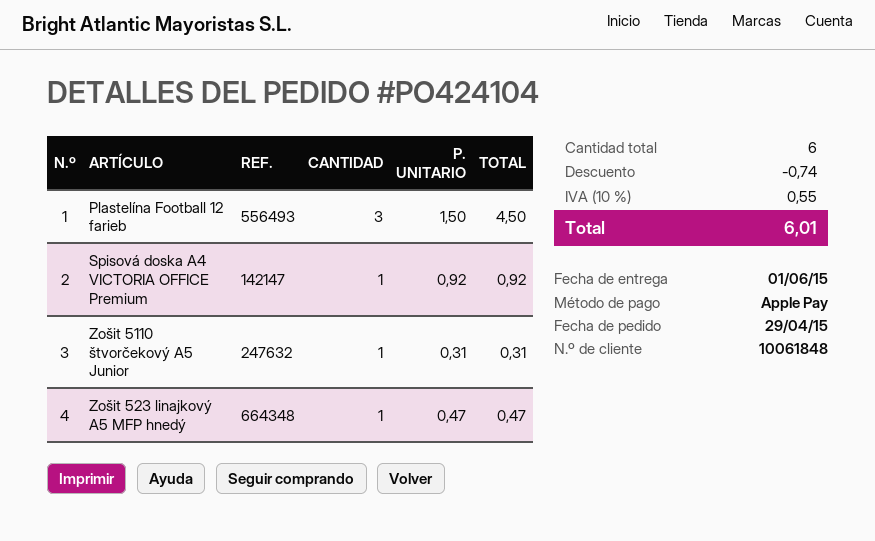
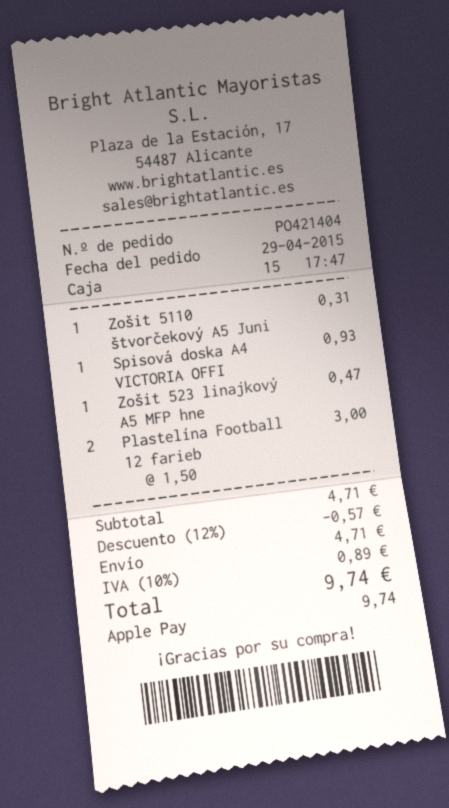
order number: PO424104 -> PO421404
Plastelína Football 12 farieb: 3 x 1.50 = 4.50 -> 2 x 1.50 = 3.00
Spisová doska A4 VICTORIA OFFICE Premium: 1 x 0.92 = 0.92 -> 1 x 0.93 = 0.93
discount: 0.74 -> 0.57
shipping: none -> 4.71
tax: 10% = 0.55 -> 10% = 0.89
total: 6.01 -> 9.74

